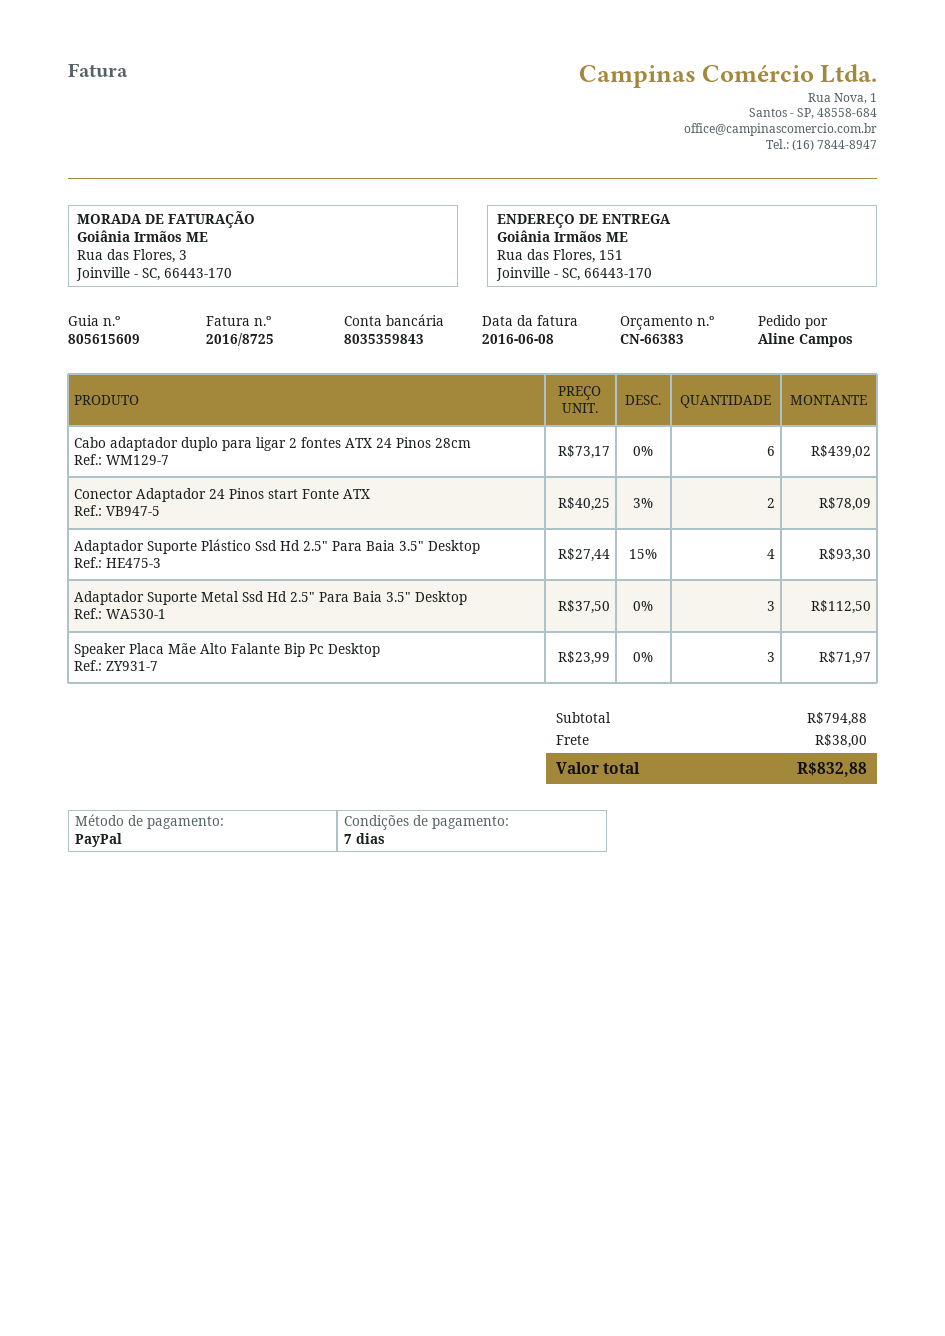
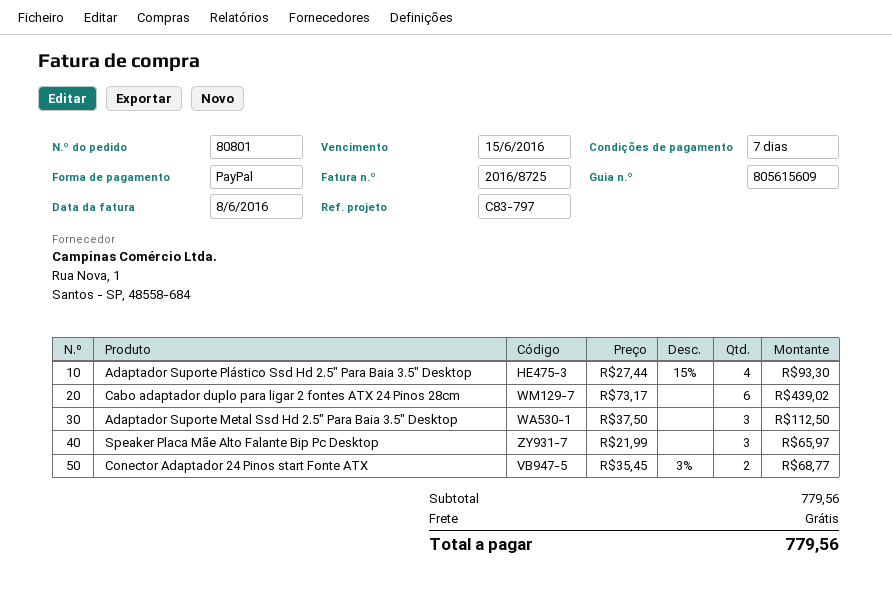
Conector Adaptador 24 Pinos start Fonte ATX: 2 x 40.25 - 3% = 78.09 -> 2 x 35.45 - 3% = 68.77
Speaker Placa Mãe Alto Falante Bip Pc Desktop: 3 x 23.99 = 71.97 -> 3 x 21.99 = 65.97
subtotal: 794.88 -> 779.56
shipping: 38.00 -> 0.00
total: 832.88 -> 779.56

